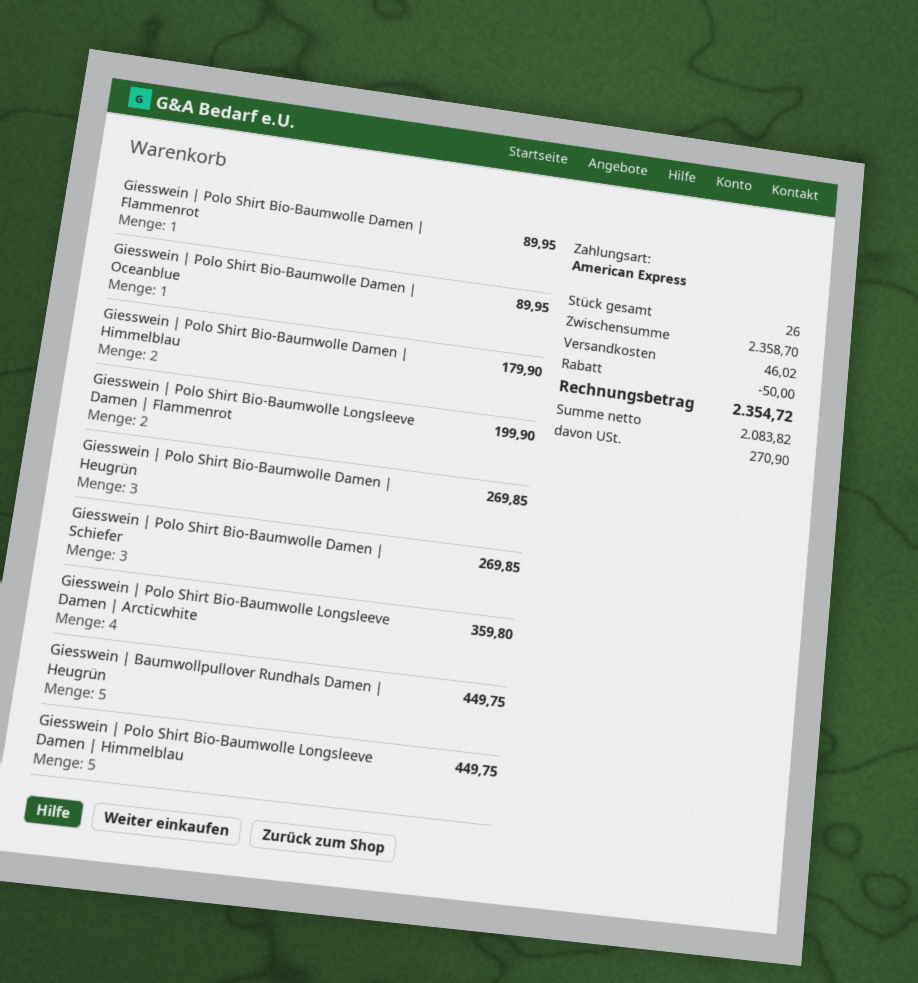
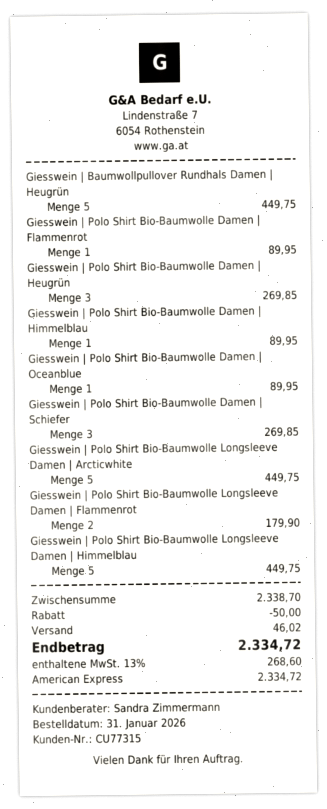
Giesswein | Polo Shirt Bio-Baumwolle Damen | Himmelblau: 2 for 179.90 -> 1 for 89.95
Giesswein | Polo Shirt Bio-Baumwolle Longsleeve Damen | Flammenrot: 2 for 199.90 -> 2 for 179.90
Giesswein | Polo Shirt Bio-Baumwolle Longsleeve Damen | Arcticwhite: 4 for 359.80 -> 5 for 449.75
subtotal: 2358.70 -> 2338.70
tax: 270.90 -> 268.60
total: 2354.72 -> 2334.72

